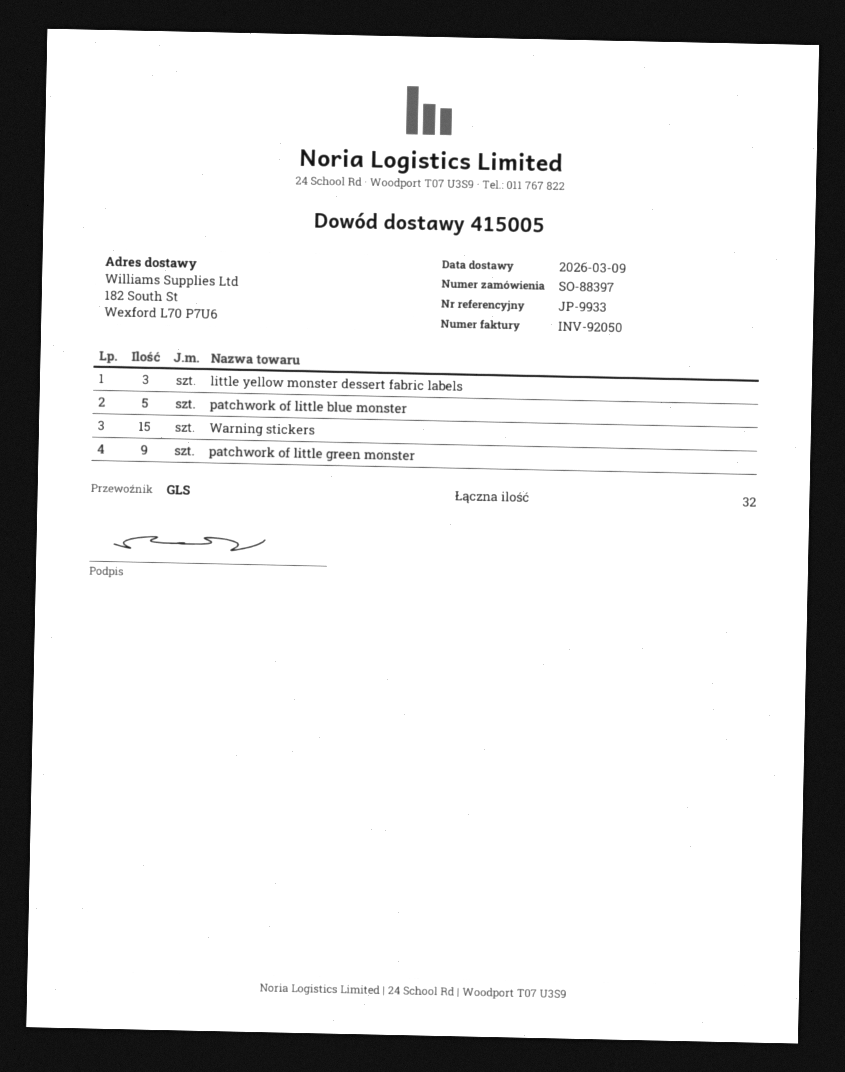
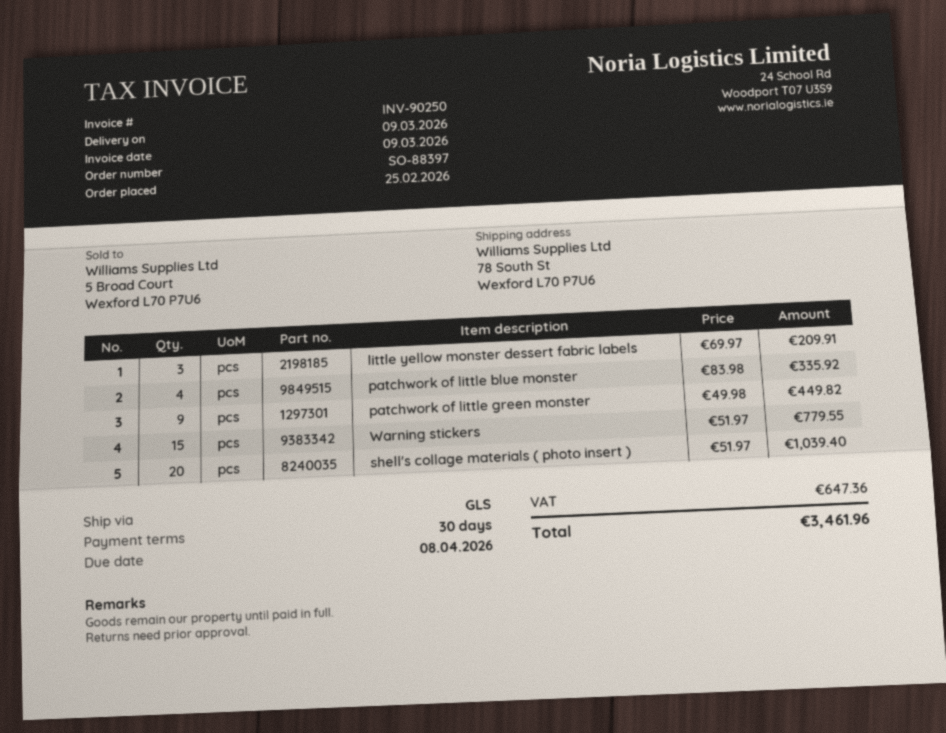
invoice number: INV-92050 -> INV-90250
ship to: 182 South St, Wexford L70 P7U6 -> 78 South St, Wexford L70 P7U6
patchwork of little blue monster: 5 -> 4
shell's collage materials ( photo insert ): none -> 20

